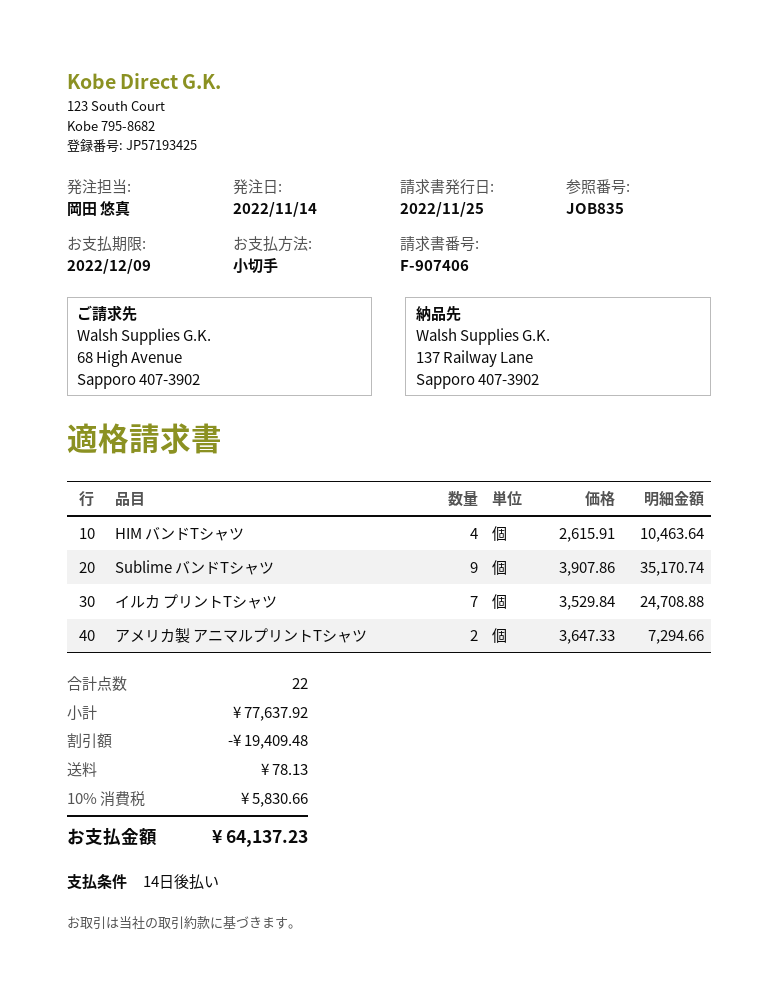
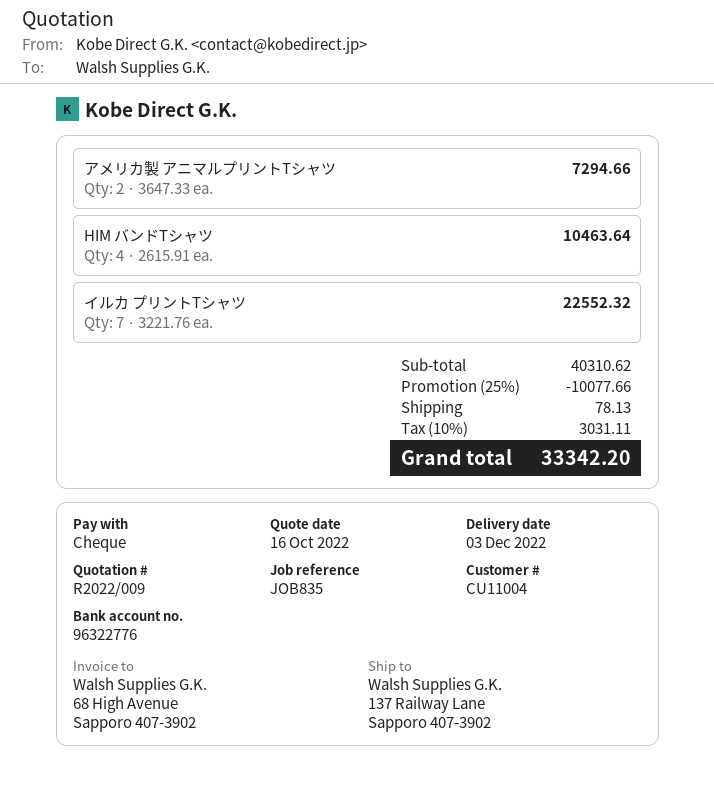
Sublime バンドTシャツ: 9 x 3907.86 = 35170.74 -> none
イルカ プリントTシャツ: 7 x 3529.84 = 24708.88 -> 7 x 3221.76 = 22552.32
subtotal: 77637.92 -> 40310.62
discount: 19409.48 -> 10077.66
tax: 10% = 5830.66 -> 10% = 3031.11
total: 64137.23 -> 33342.20

